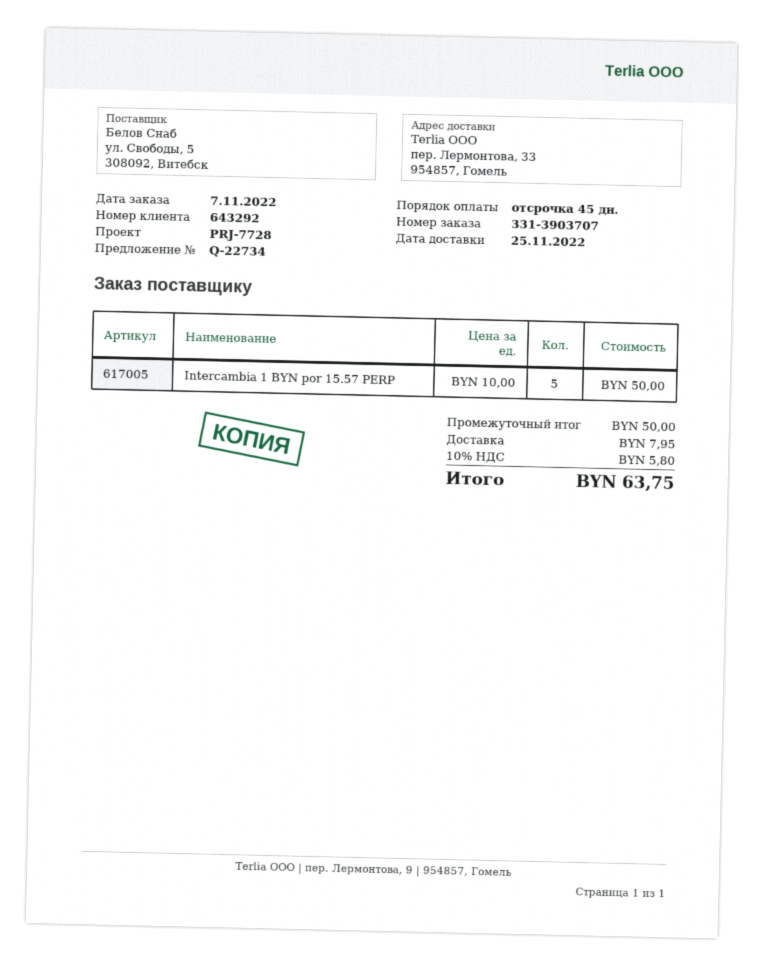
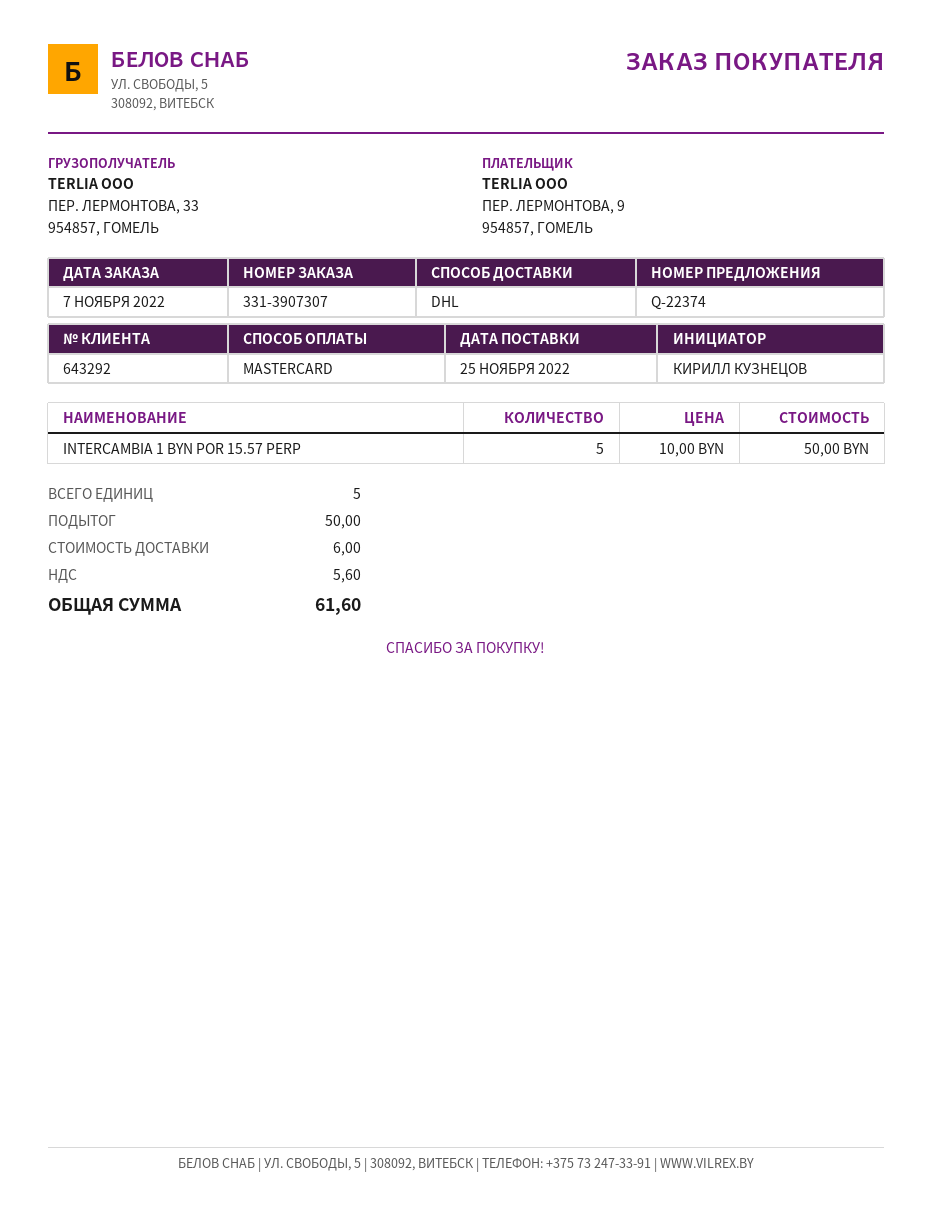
quote number: Q-22734 -> Q-22374
order number: 331-3903707 -> 331-3907307
shipping: 7.95 -> 6.00
tax: 5.80 -> 5.60
total: 63.75 -> 61.60

